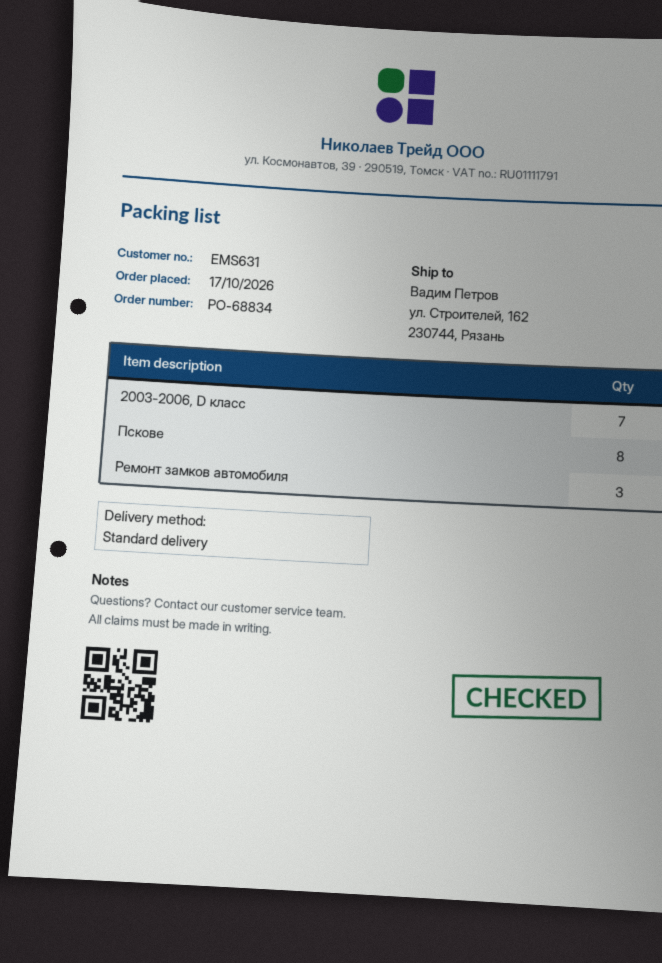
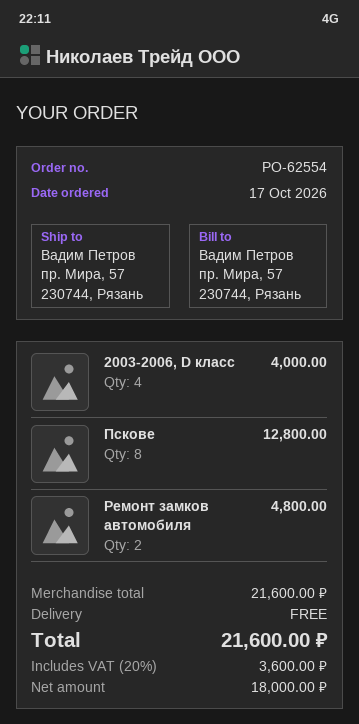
order number: PO-68834 -> PO-62554
ship to: ул. Строителей, 162, 230744, Рязань -> пр. Мира, 57, 230744, Рязань
2003-2006, D класс: 7 -> 4
Ремонт замков автомобиля: 3 -> 2

